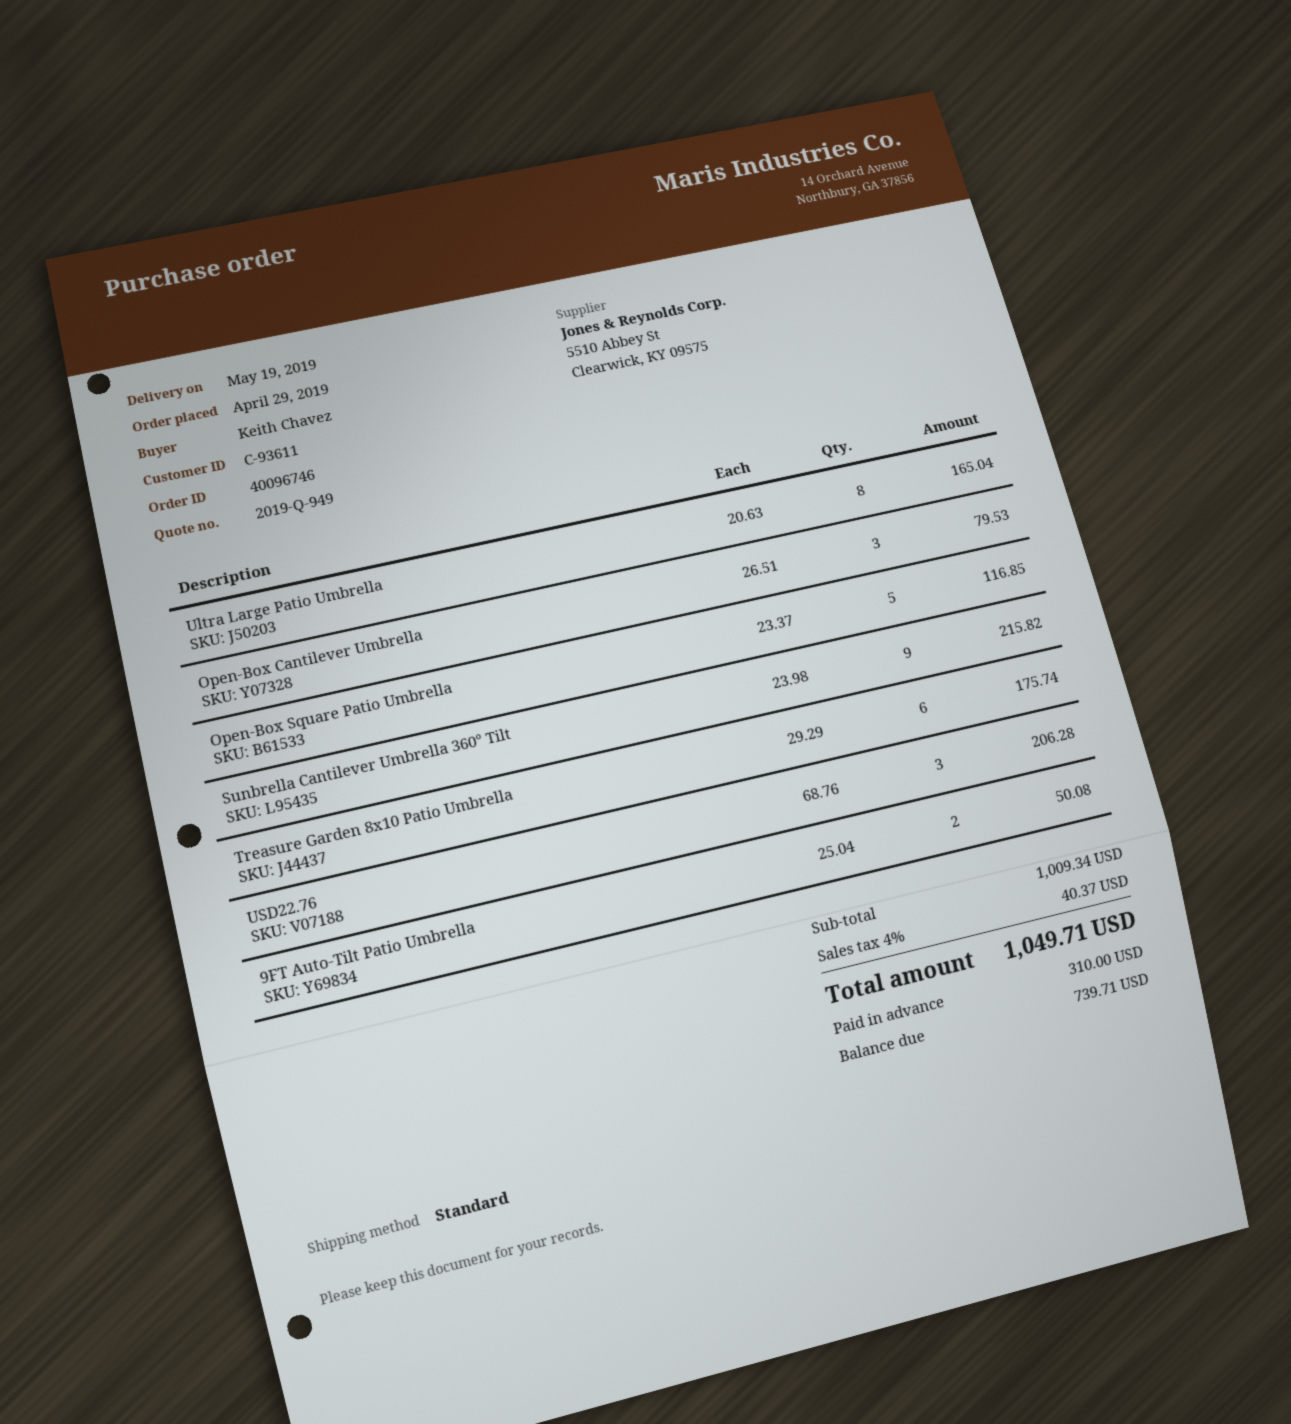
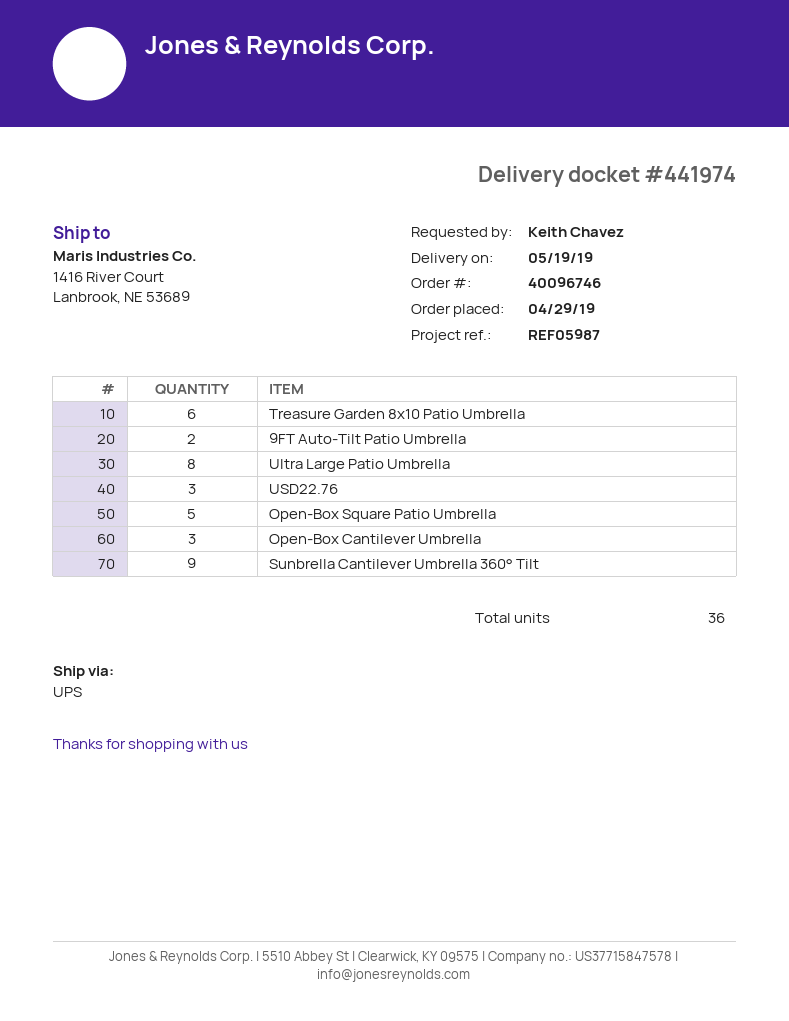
shipping method: standard -> UPS

